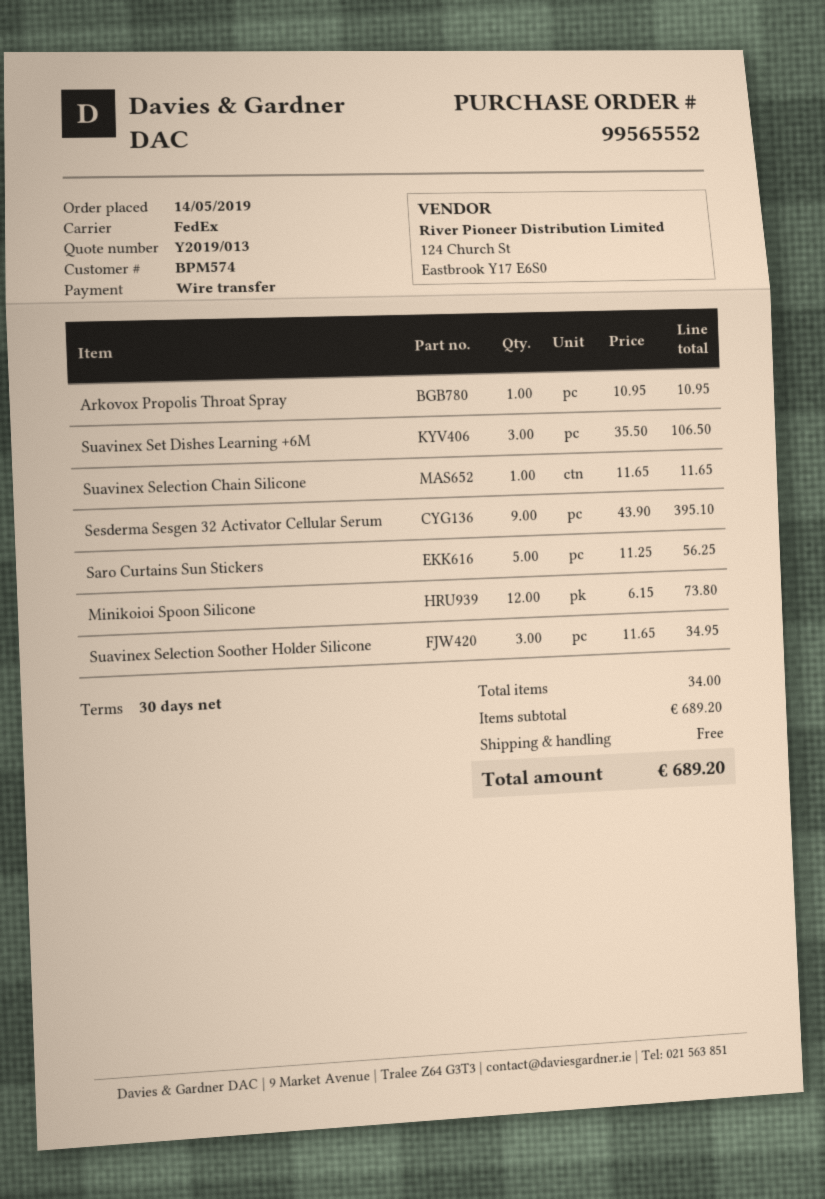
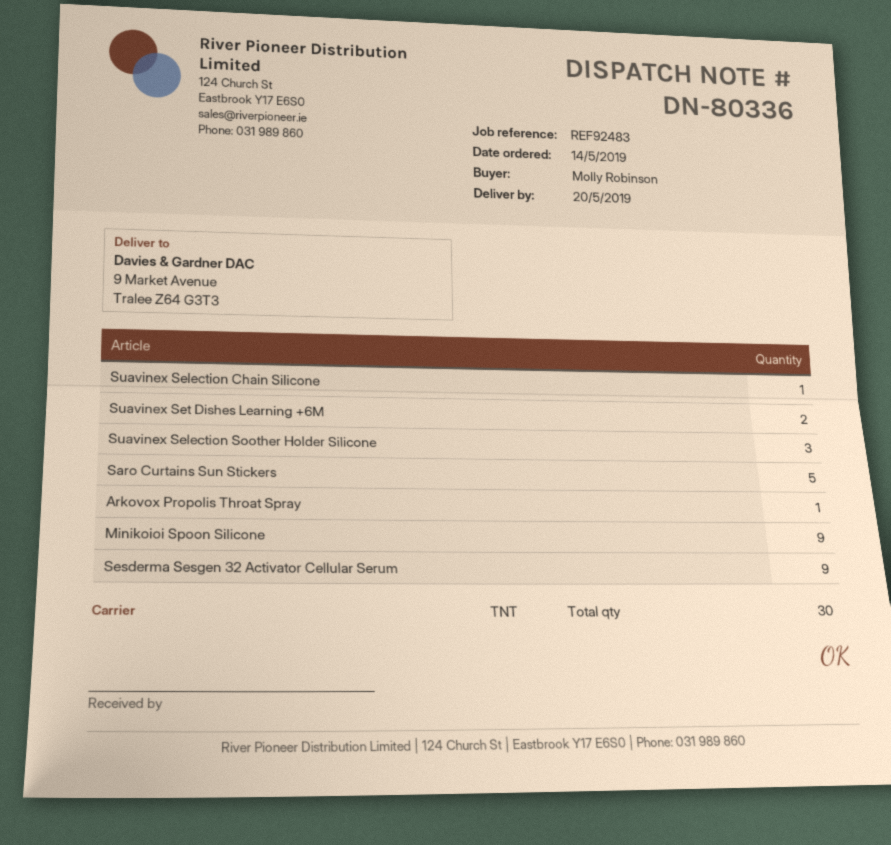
shipping method: FedEx -> TNT
Suavinex Set Dishes Learning +6M: 3 -> 2
Minikoioi Spoon Silicone: 12 -> 9
total quantity: 34 -> 30

